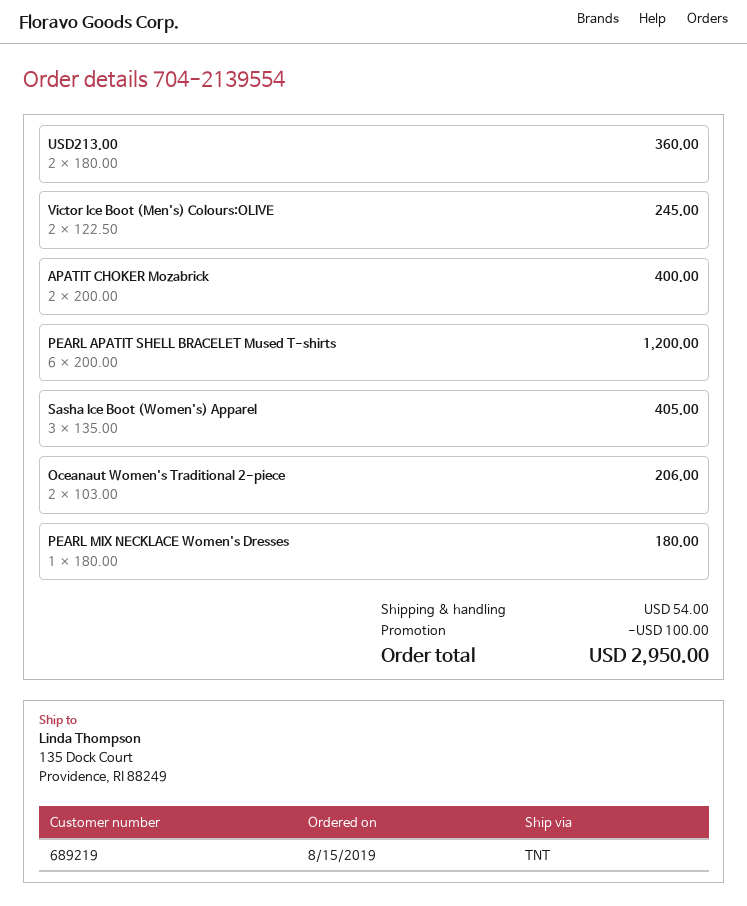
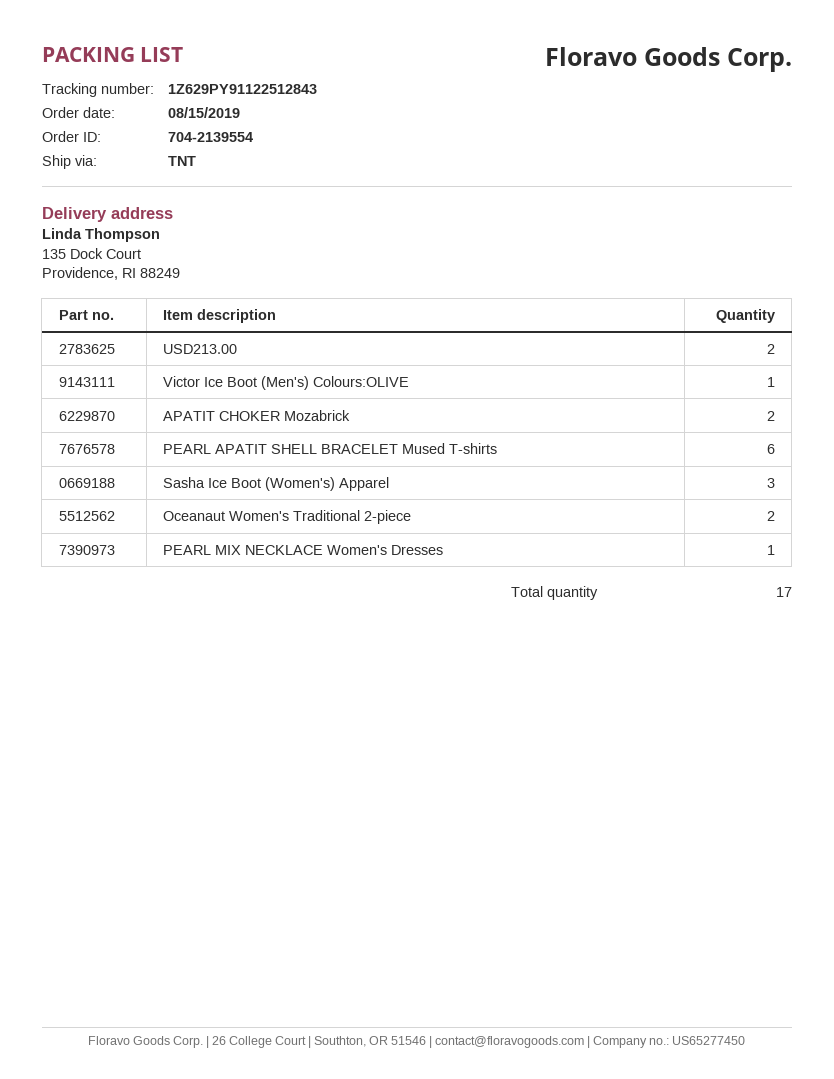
Victor Ice Boot (Men's) Colours:OLIVE: 2 -> 1

